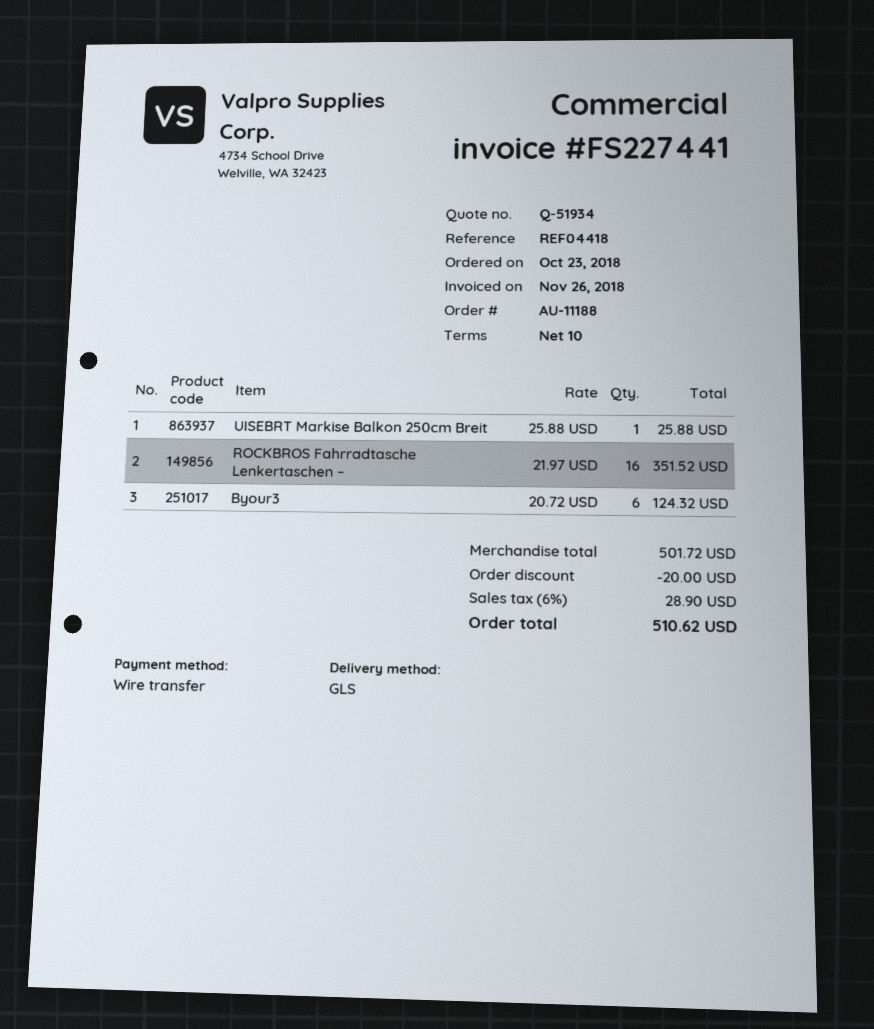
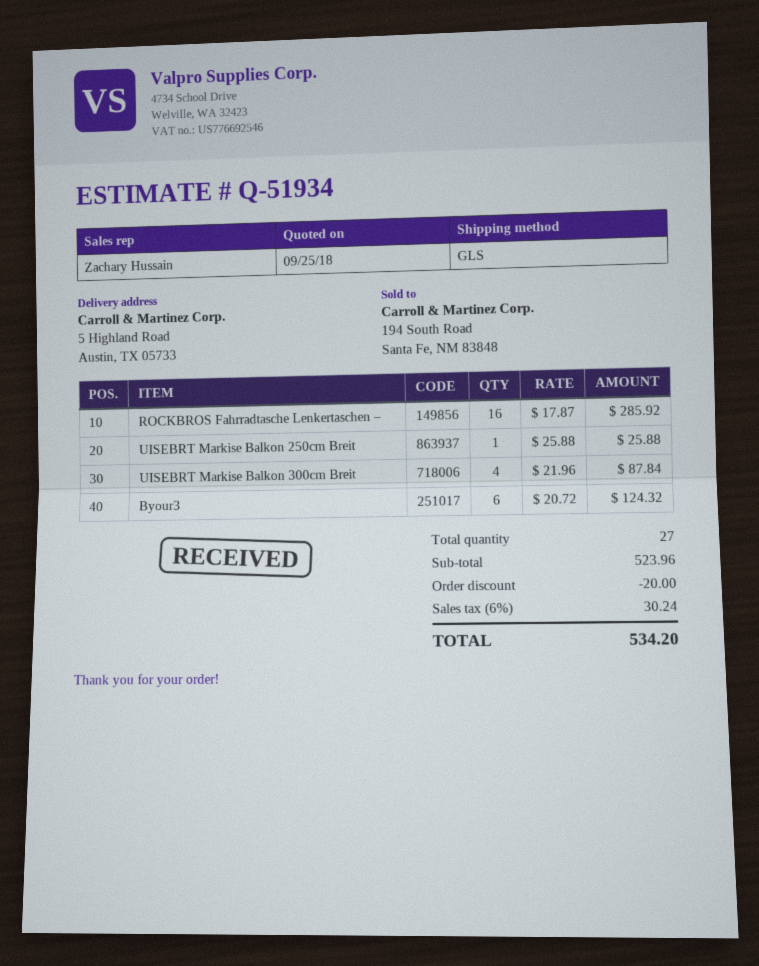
ROCKBROS Fahrradtasche Lenkertaschen –: 16 x 21.97 = 351.52 -> 16 x 17.87 = 285.92
UISEBRT Markise Balkon 300cm Breit: none -> 4 x 21.96 = 87.84
subtotal: 501.72 -> 523.96
tax: 6% = 28.90 -> 6% = 30.24
total: 510.62 -> 534.20

